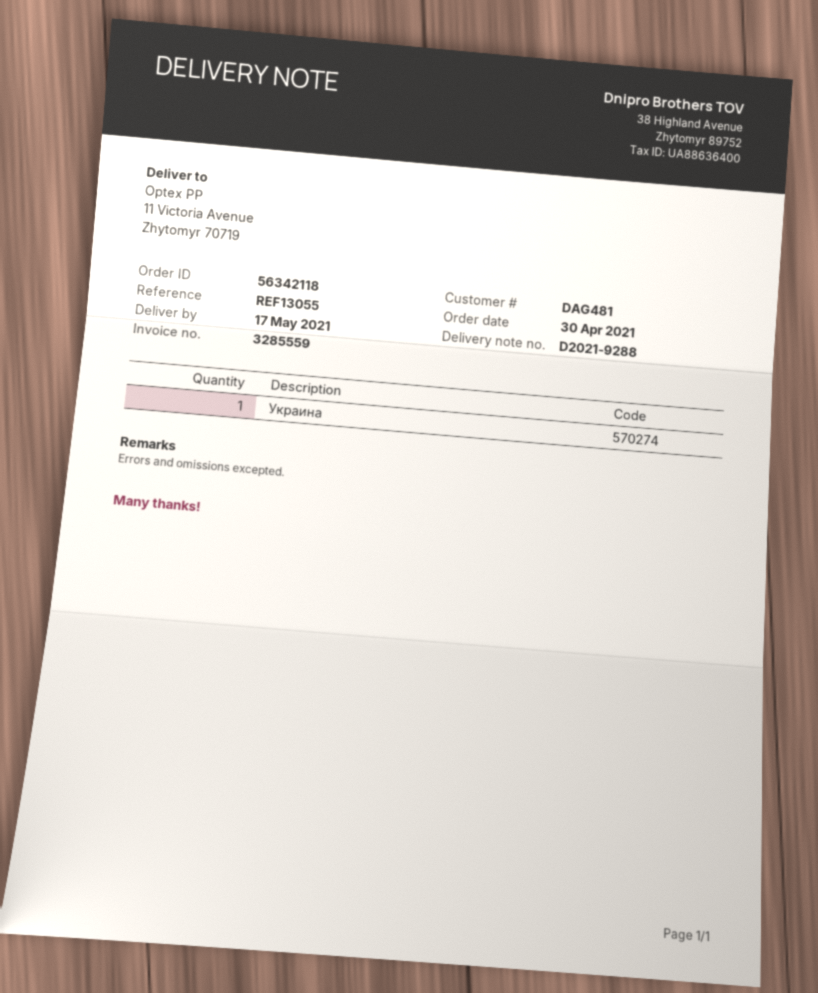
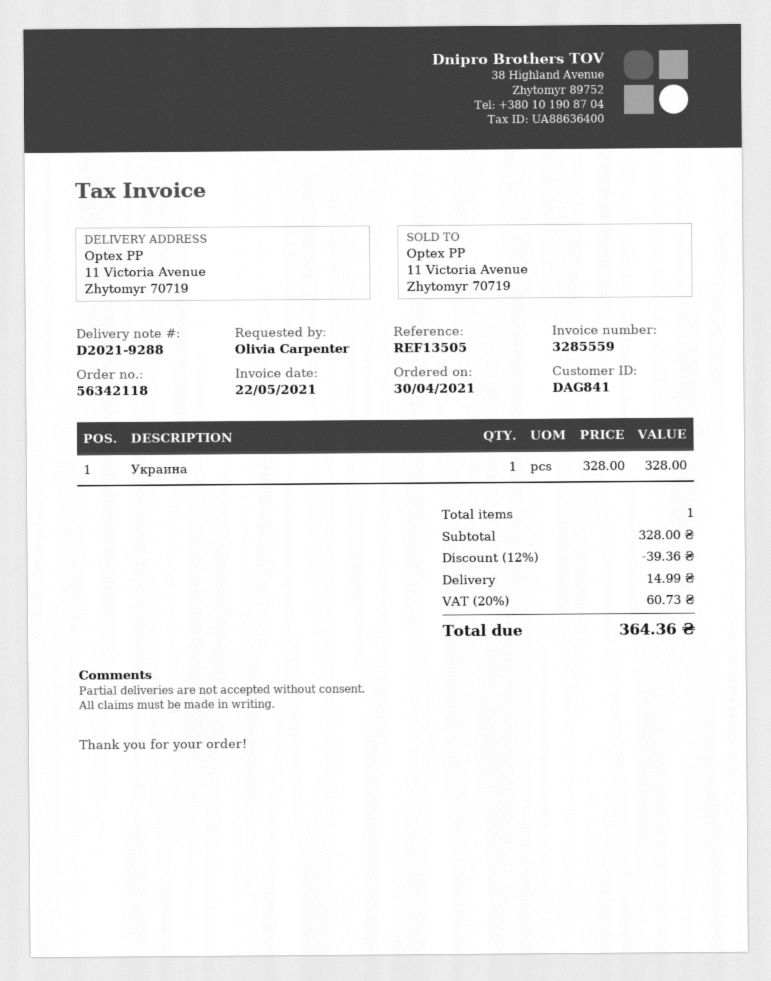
customer number: DAG481 -> DAG841
reference: REF13055 -> REF13505

